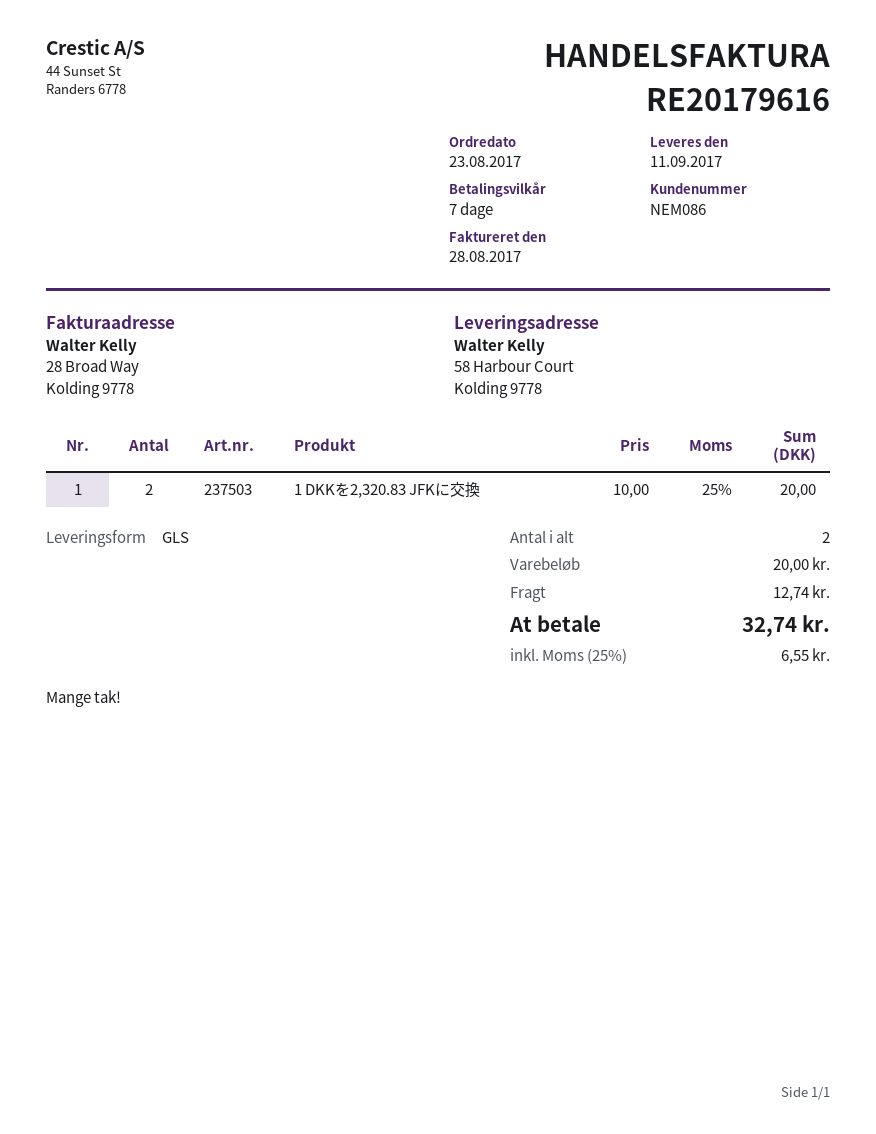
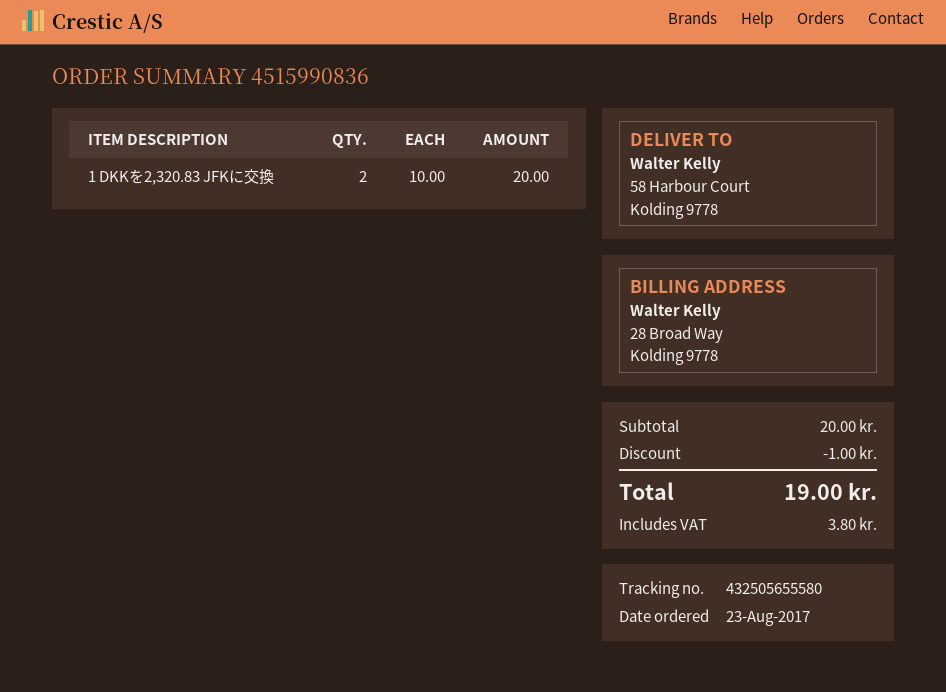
discount: none -> 1.00
shipping: 12.74 -> none
tax: 6.55 -> 3.80
total: 32.74 -> 19.00

